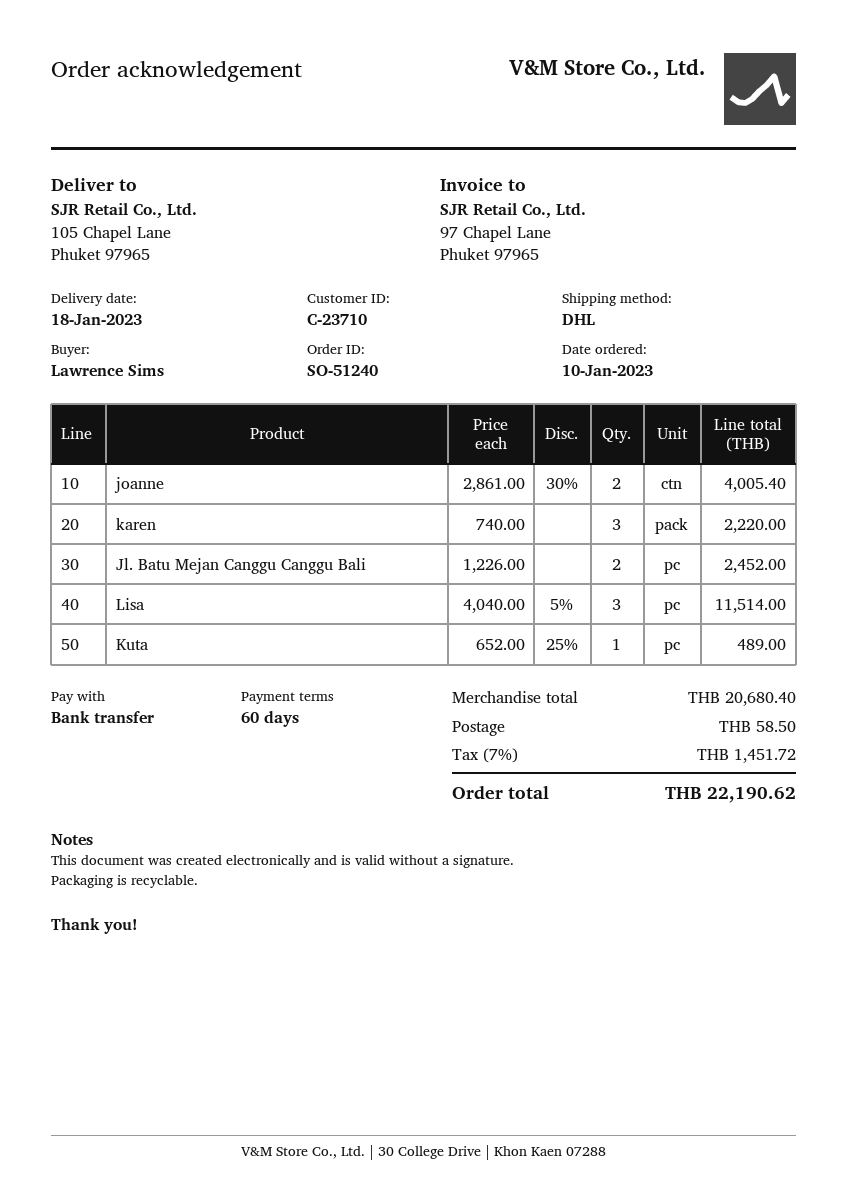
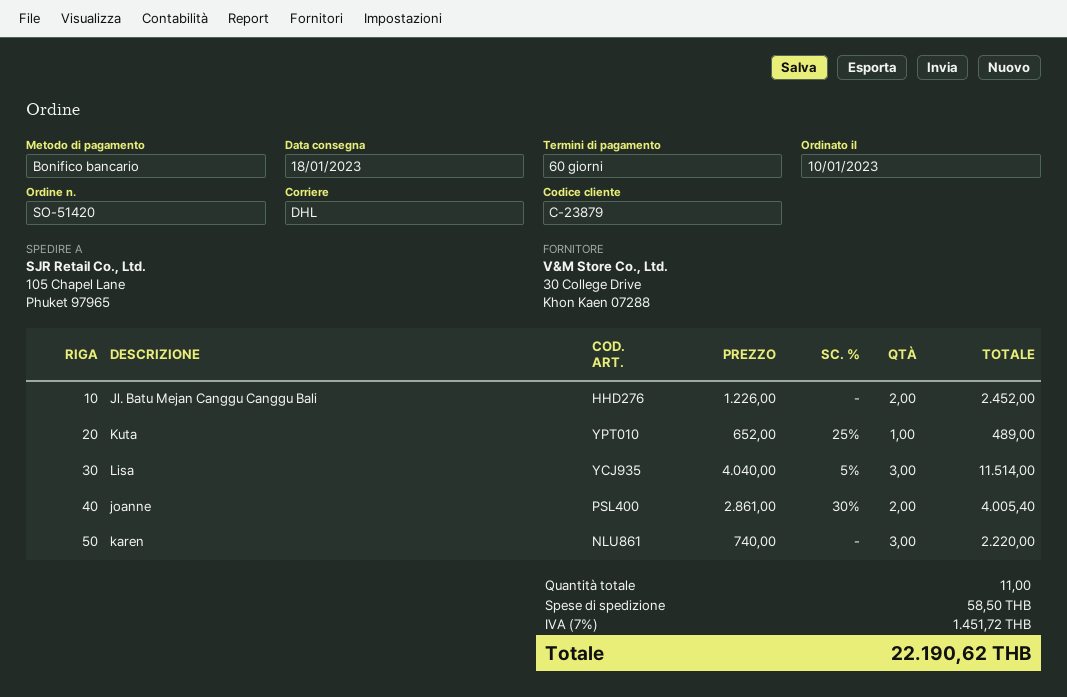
order number: SO-51240 -> SO-51420
customer number: C-23710 -> C-23879

